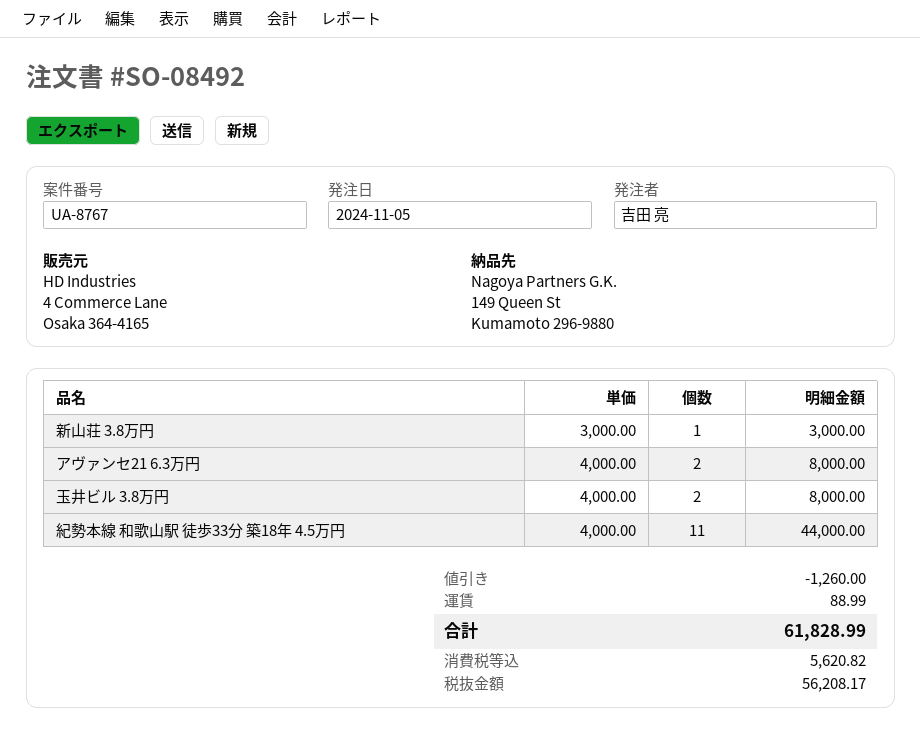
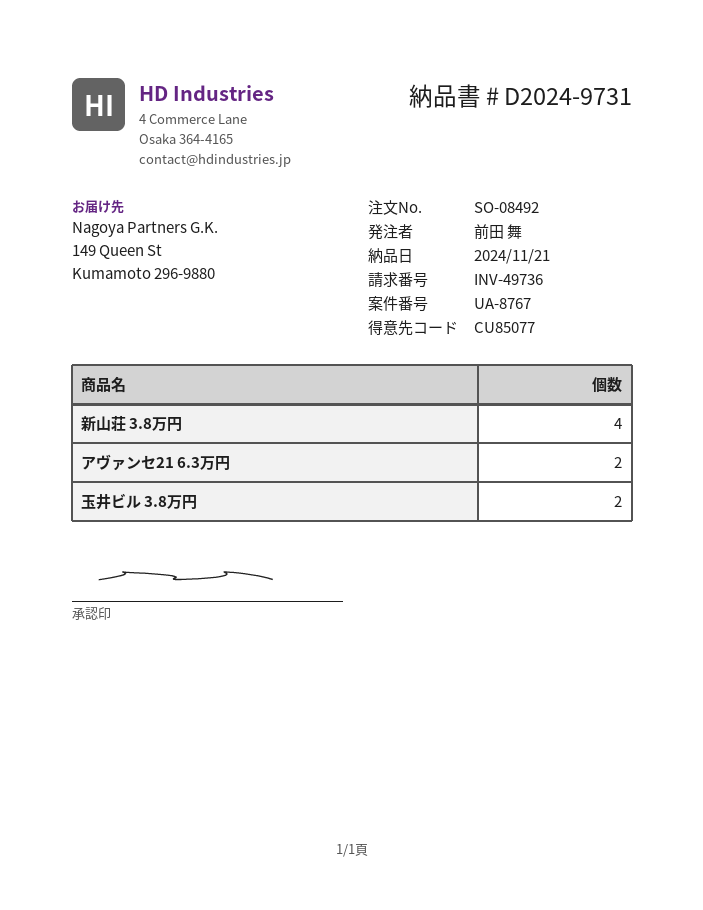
ordered by: 吉田 亮 -> 前田 舞
新山荘 3.8万円: 1 -> 4
紀勢本線 和歌山駅 徒歩33分 築18年 4.5万円: 11 -> none

